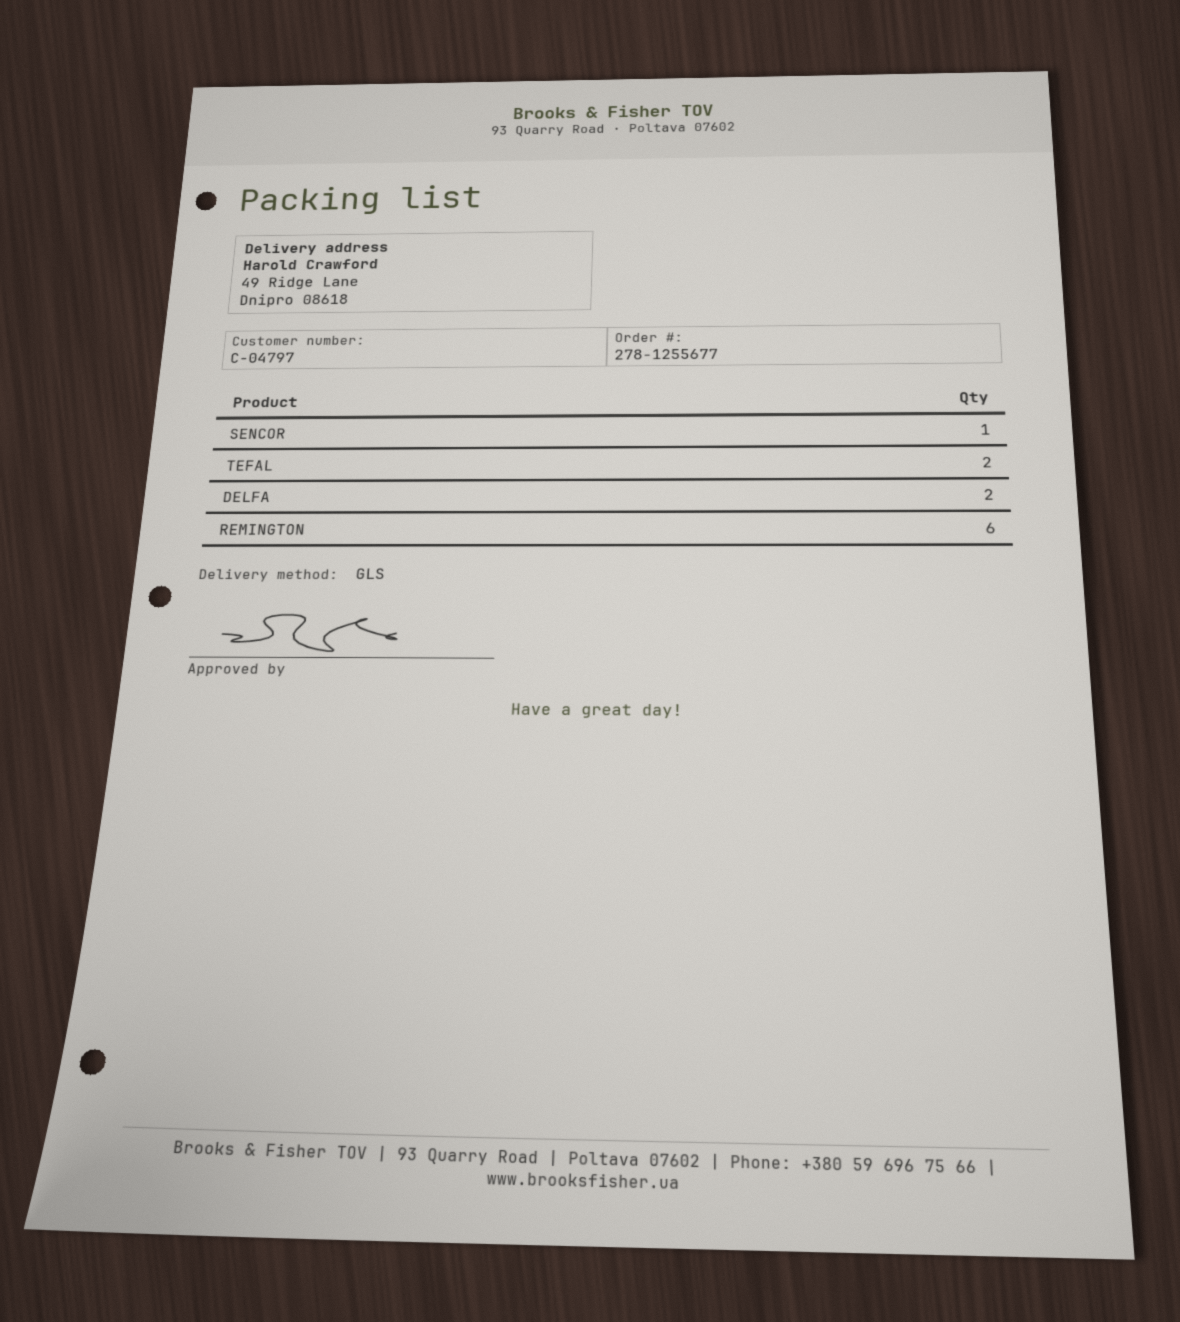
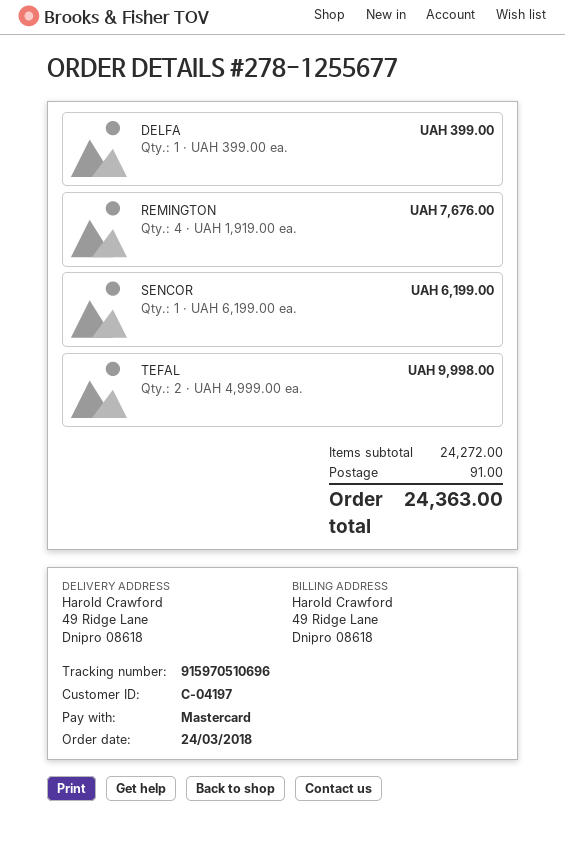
customer number: C-04797 -> C-04197
DELFA: 2 -> 1
REMINGTON: 6 -> 4

